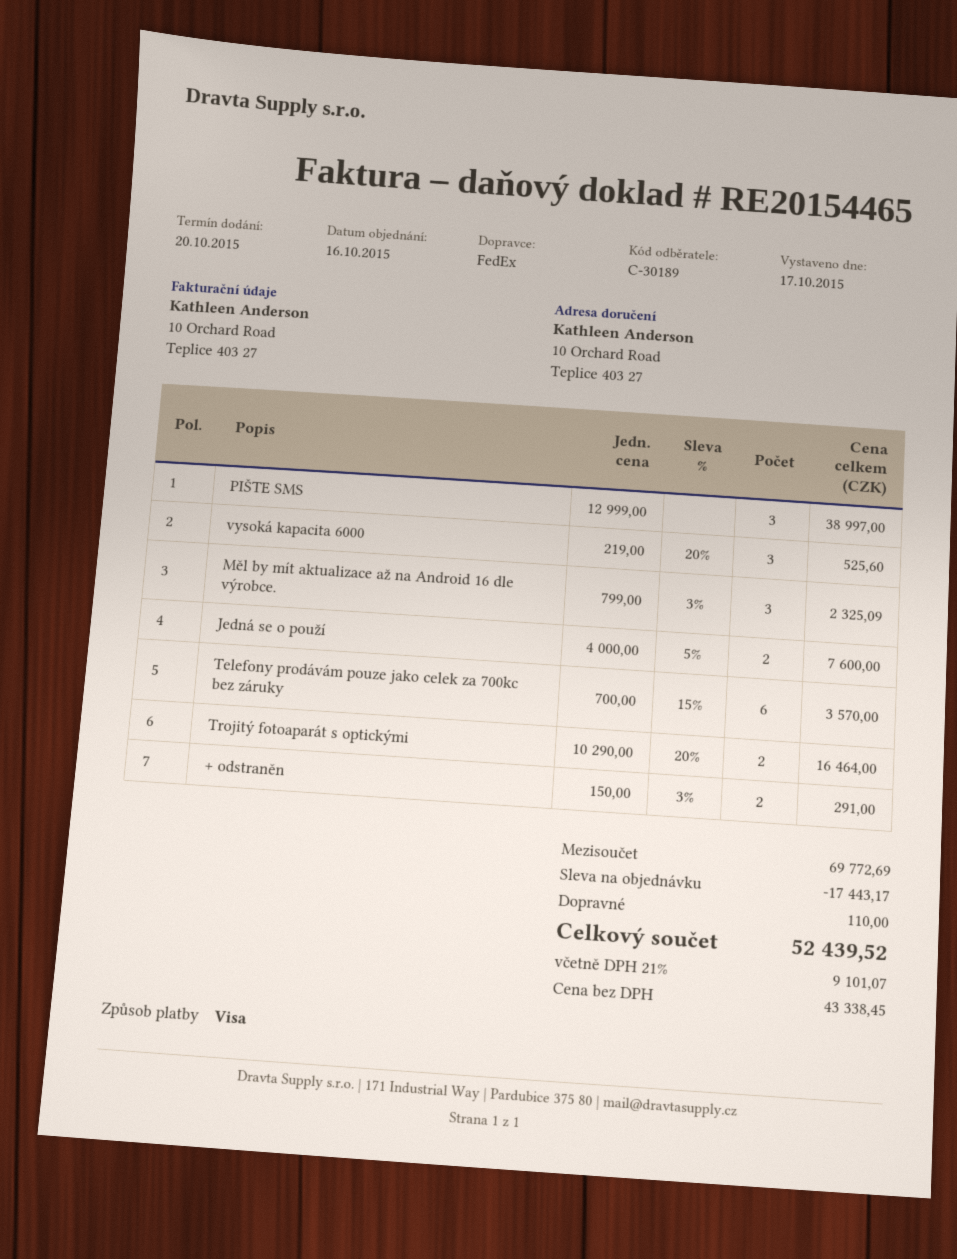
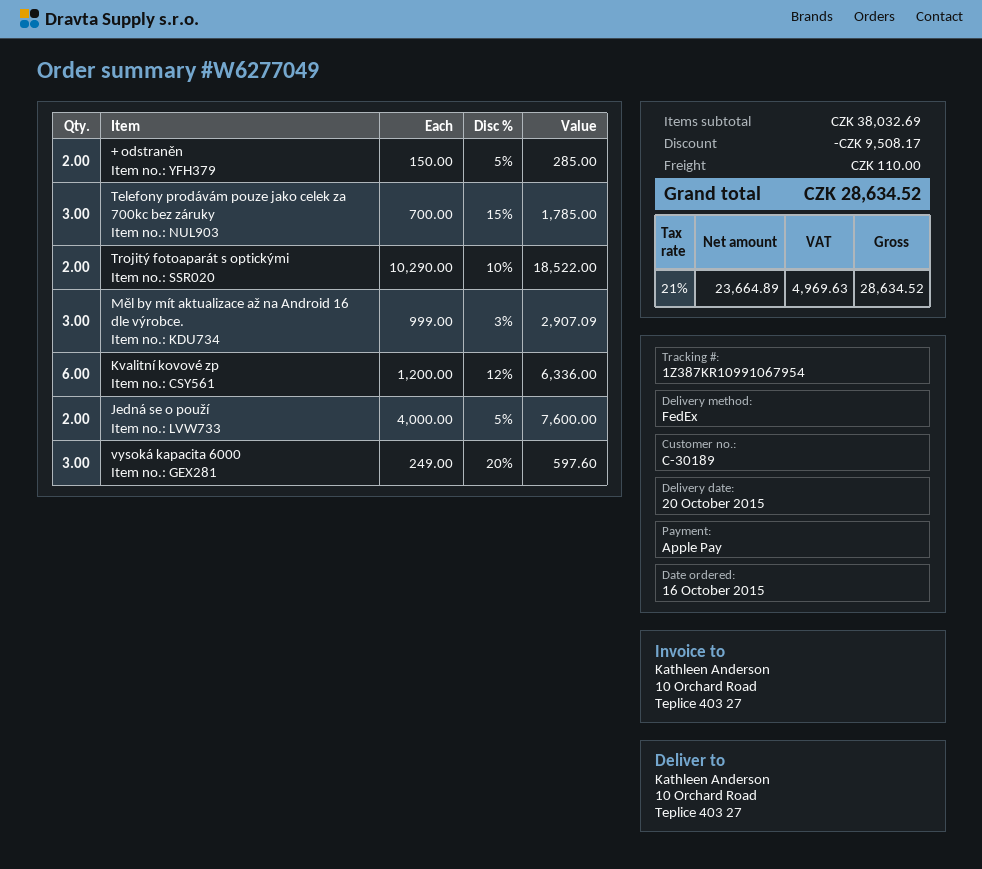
payment method: Visa -> Apple Pay
PIŠTE SMS: 3 x 12999.00 = 38997.00 -> none
vysoká kapacita 6000: 3 x 219.00 - 20% = 525.60 -> 3 x 249.00 - 20% = 597.60
Měl by mít aktualizace až na Android 16 dle výrobce.: 3 x 799.00 - 3% = 2325.09 -> 3 x 999.00 - 3% = 2907.09
Telefony prodávám pouze jako celek za 700kc bez záruky: 6 x 700.00 - 15% = 3570.00 -> 3 x 700.00 - 15% = 1785.00
Trojitý fotoaparát s optickými: 2 x 10290.00 - 20% = 16464.00 -> 2 x 10290.00 - 10% = 18522.00
+ odstraněn: 2 x 150.00 - 3% = 291.00 -> 2 x 150.00 - 5% = 285.00
Kvalitní kovové zp: none -> 6 x 1200.00 - 12% = 6336.00
subtotal: 69772.69 -> 38032.69
discount: 17443.17 -> 9508.17
net: 43338.45 -> 23664.89
tax: 21% = 9101.07 -> 21% = 4969.63
total: 52439.52 -> 28634.52

